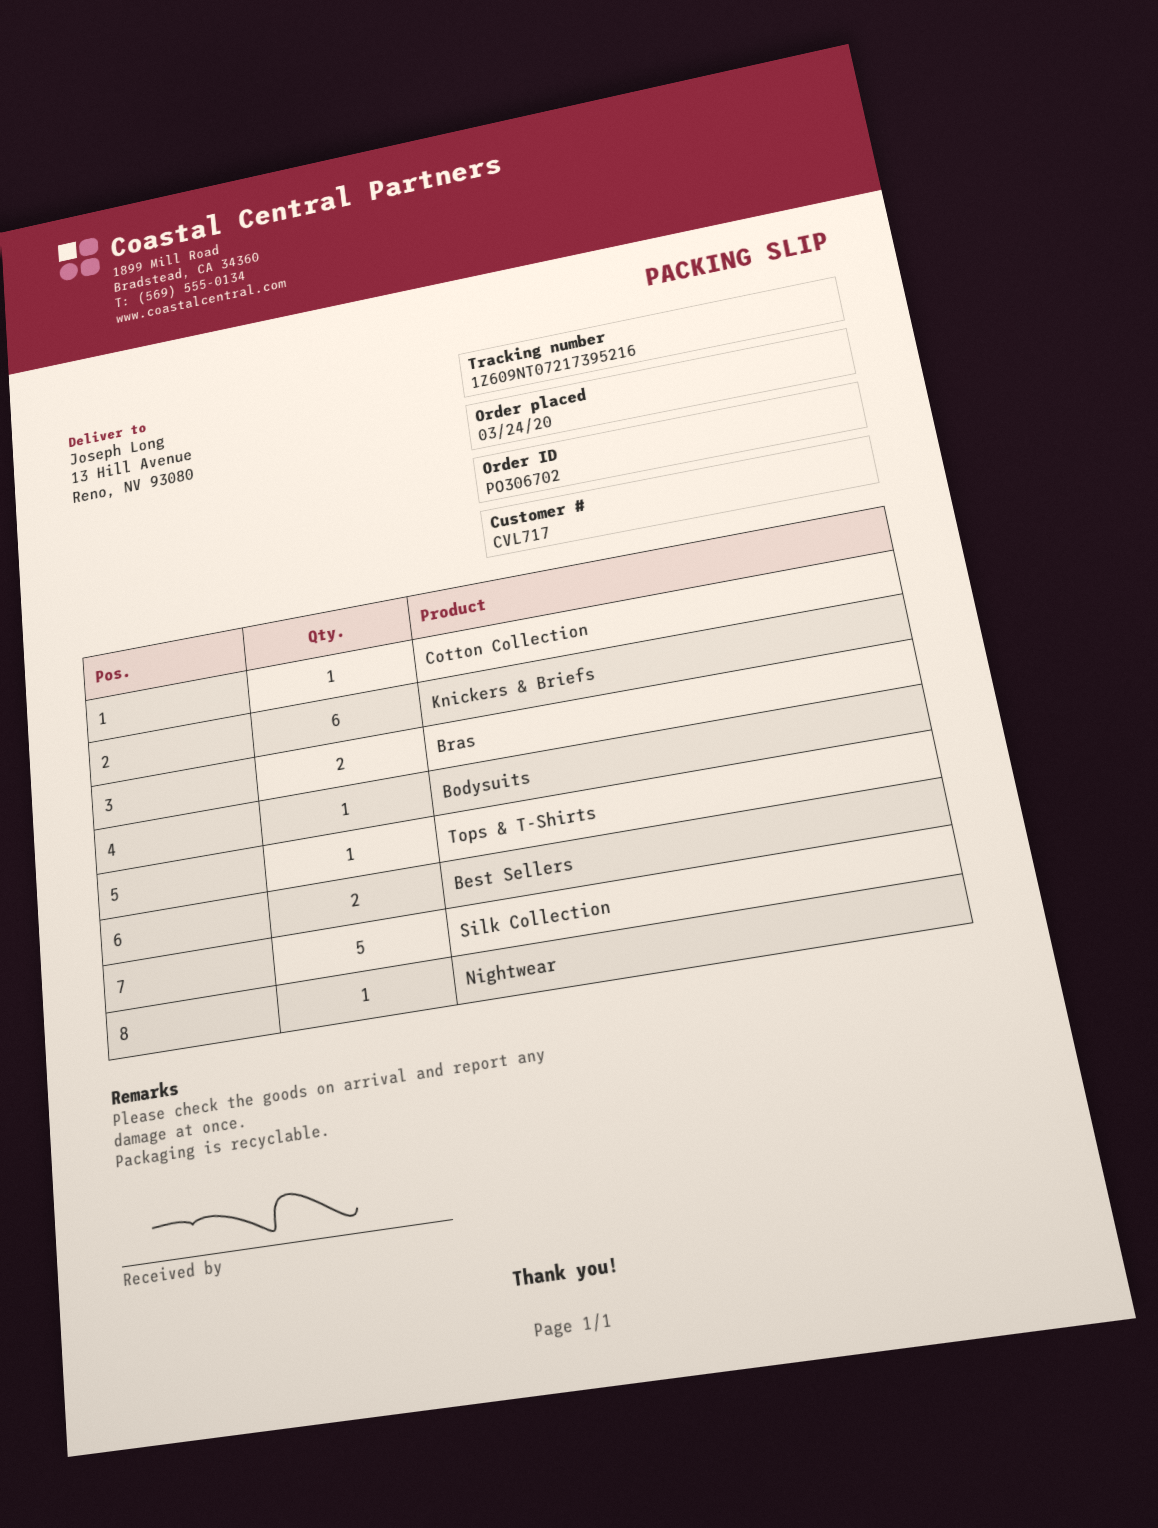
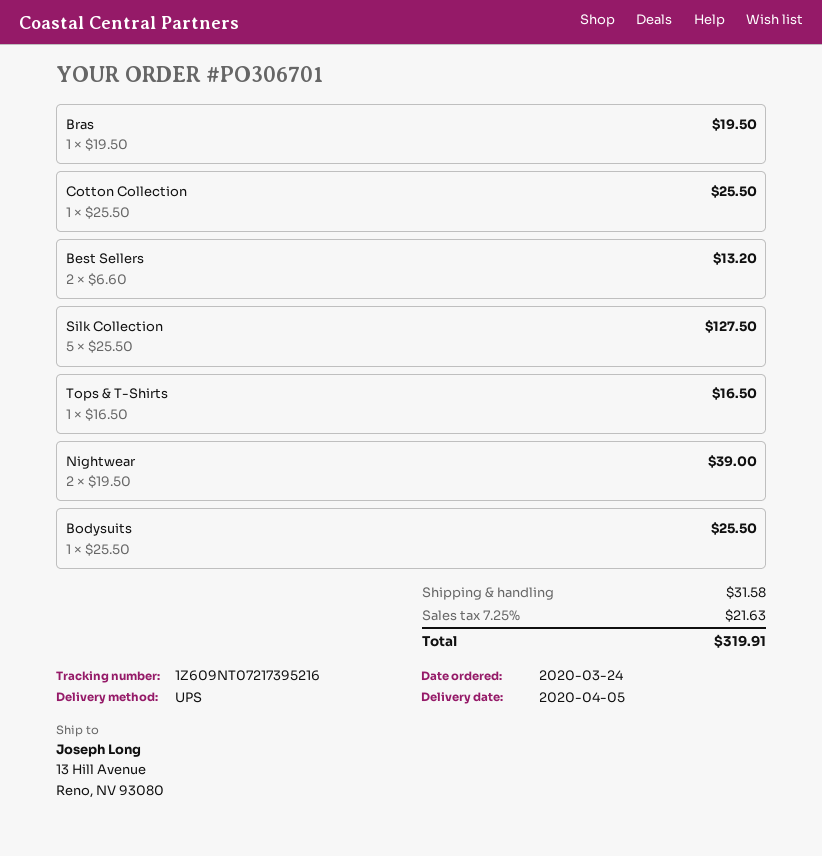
order number: PO306702 -> PO306701
Knickers & Briefs: 6 -> none
Bras: 2 -> 1
Nightwear: 1 -> 2

